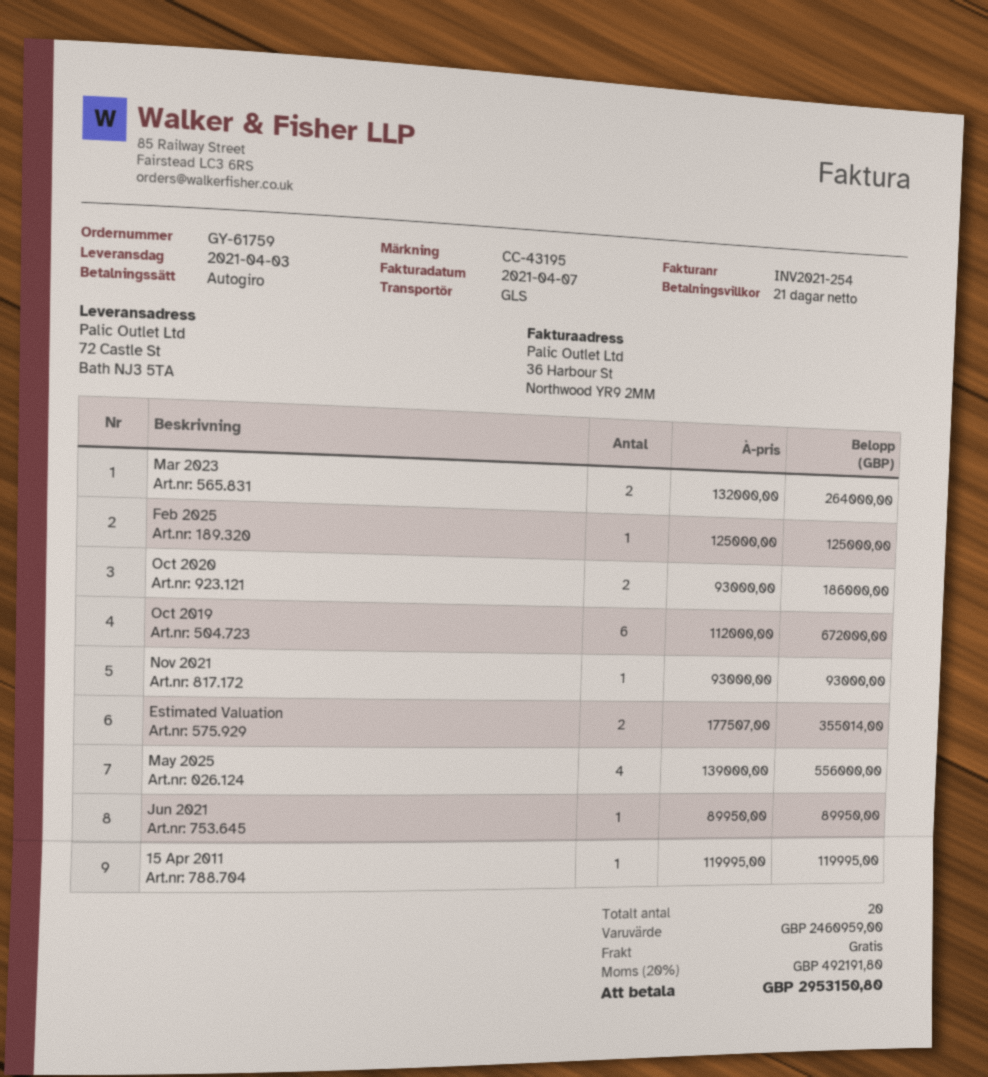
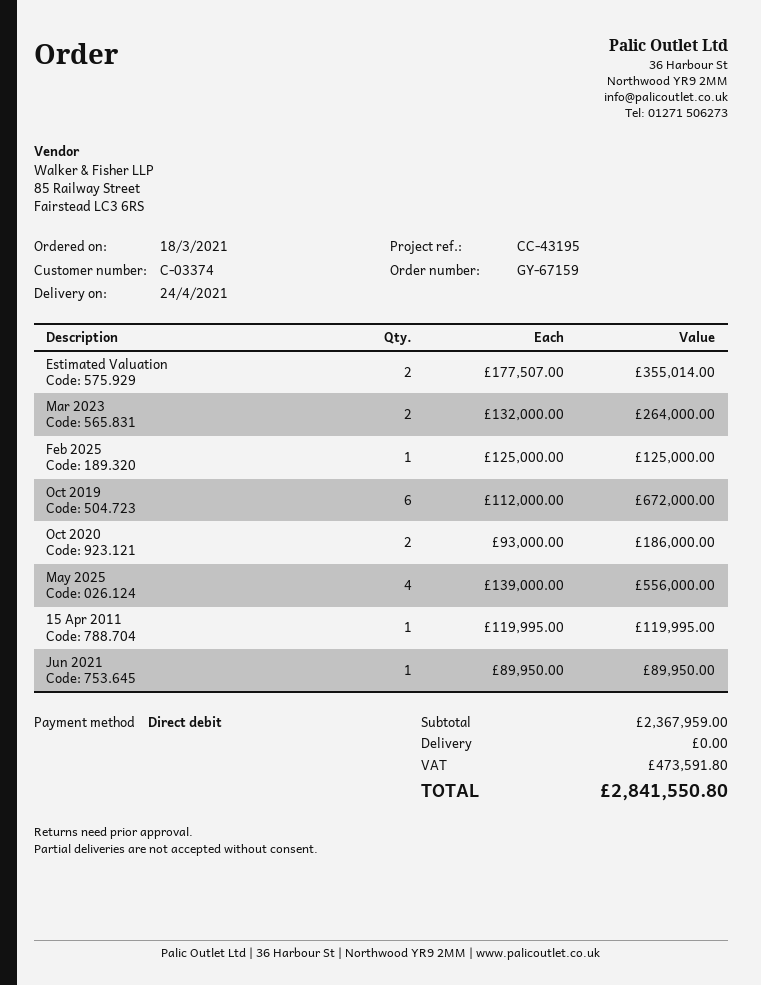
order number: GY-61759 -> GY-67159
delivery date: 2021-04-03 -> 2021-04-24
Nov 2021: 1 x 93000.00 = 93000.00 -> none
subtotal: 2460959.00 -> 2367959.00
tax: 492191.80 -> 473591.80
total: 2953150.80 -> 2841550.80

